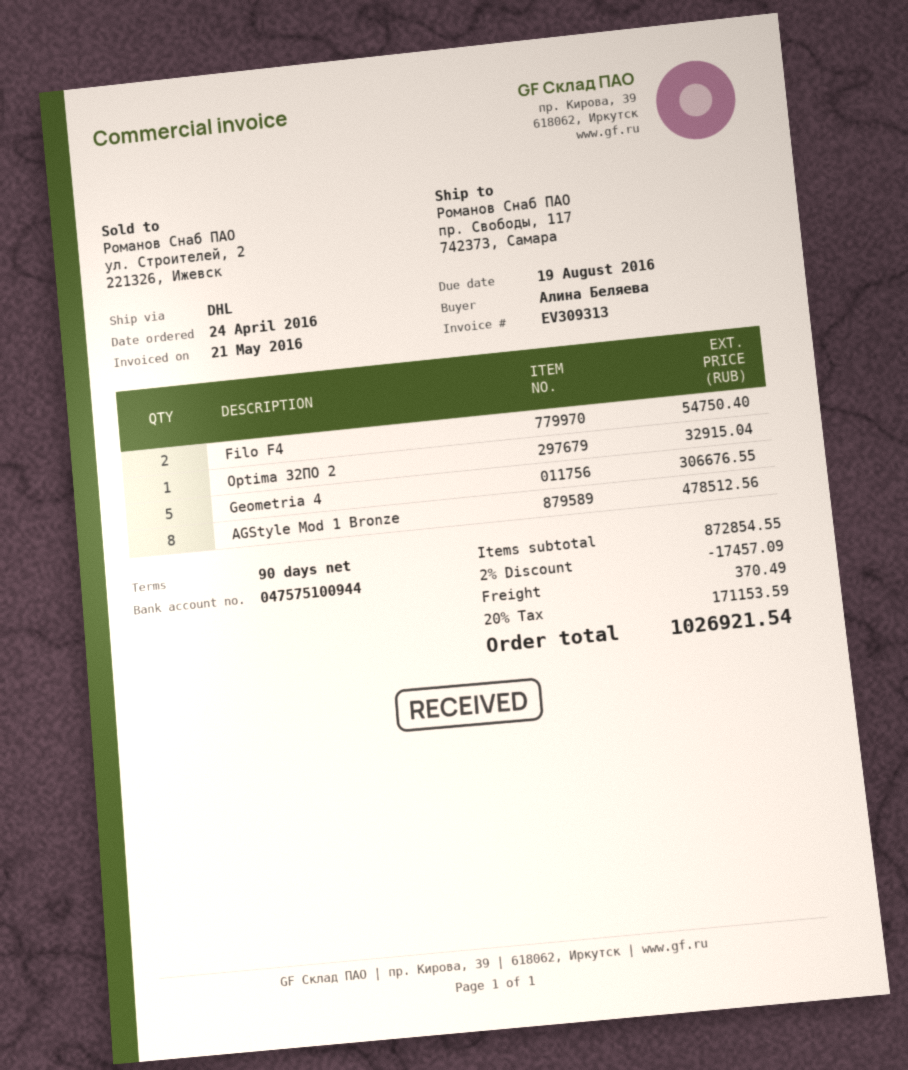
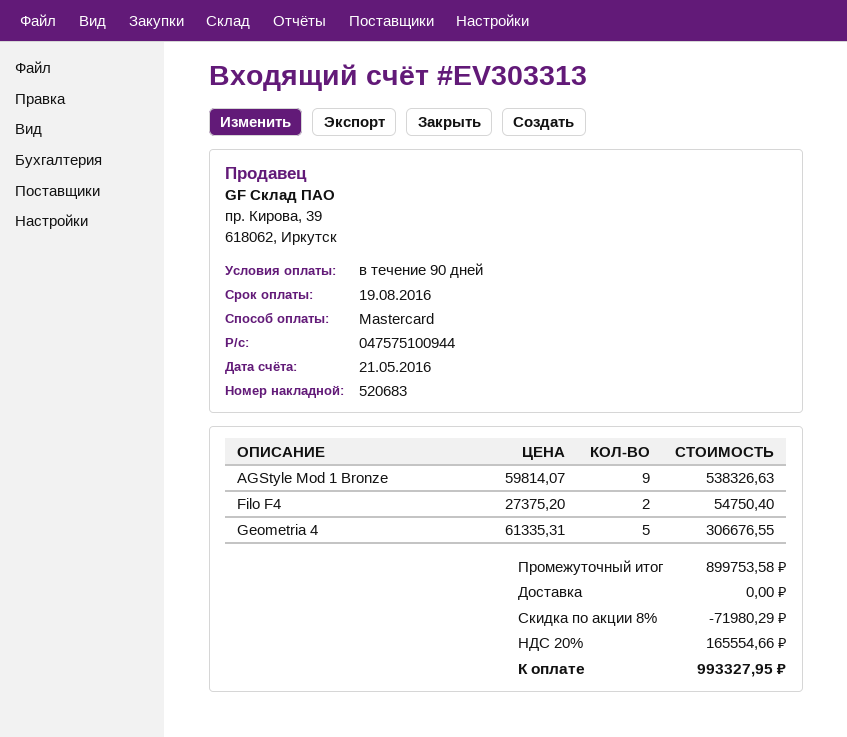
invoice number: EV309313 -> EV303313
Optima 32ПО 2: 1 for 32915.04 -> none
AGStyle Mod 1 Bronze: 8 for 478512.56 -> 9 for 538326.63
subtotal: 872854.55 -> 899753.58
discount: 2% = 17457.09 -> 8% = 71980.29
shipping: 370.49 -> 0.00
tax: 20% = 171153.59 -> 20% = 165554.66
total: 1026921.54 -> 993327.95

